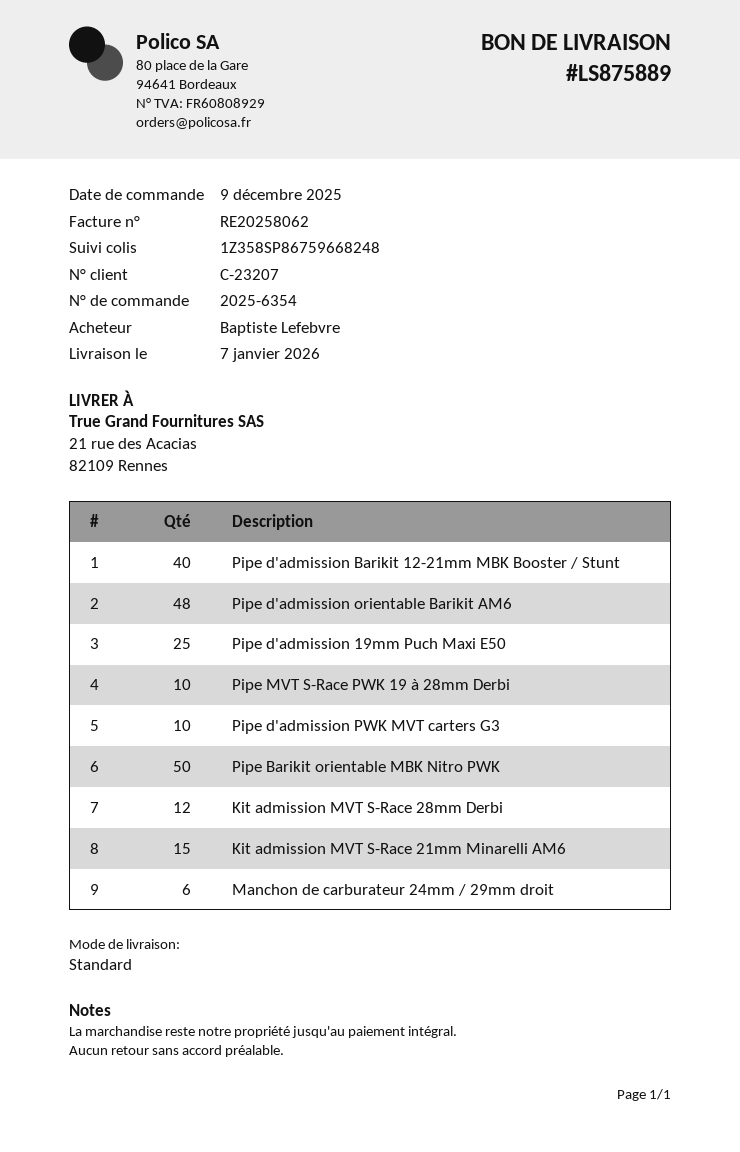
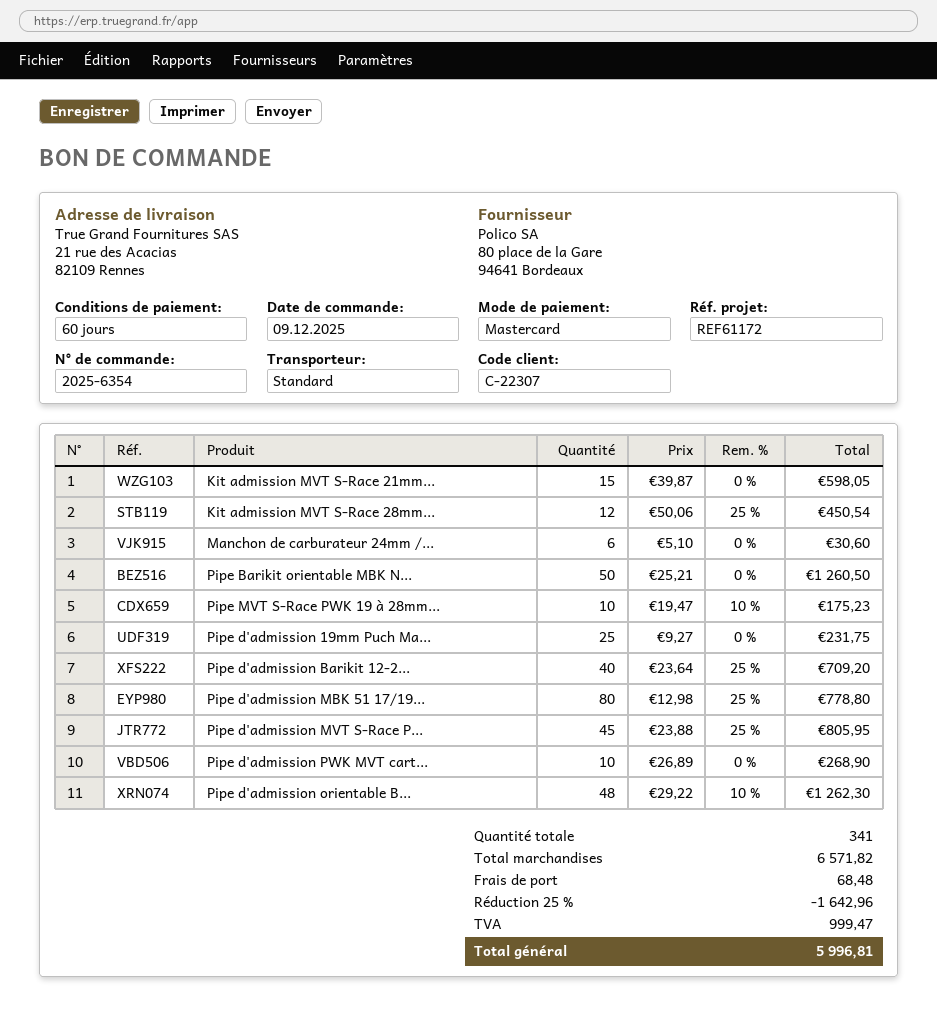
customer number: C-23207 -> C-22307
Pipe d'admission MBK 51 17/19...: none -> 80
Pipe d'admission MVT S-Race P...: none -> 45

